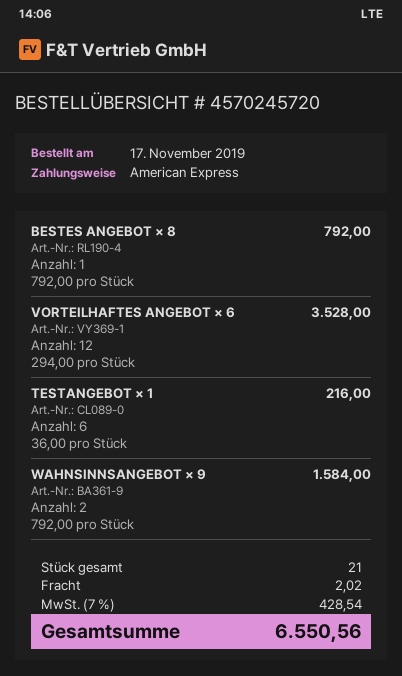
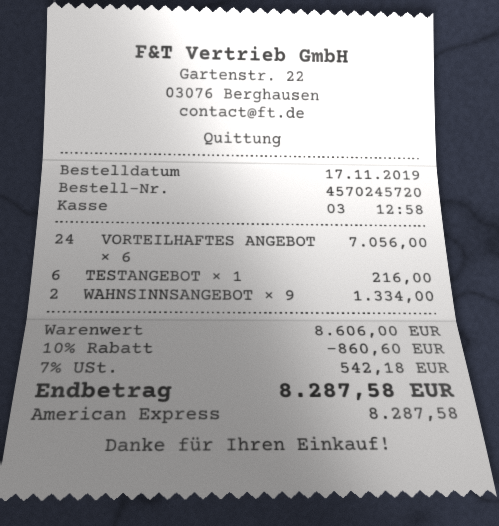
BESTES ANGEBOT × 8: 1 for 792.00 -> none
VORTEILHAFTES ANGEBOT × 6: 12 for 3528.00 -> 24 for 7056.00
WAHNSINNSANGEBOT × 9: 2 for 1584.00 -> 2 for 1334.00
discount: none -> 10% = 860.60
shipping: 2.02 -> none
tax: 7% = 428.54 -> 7% = 542.18
total: 6550.56 -> 8287.58

